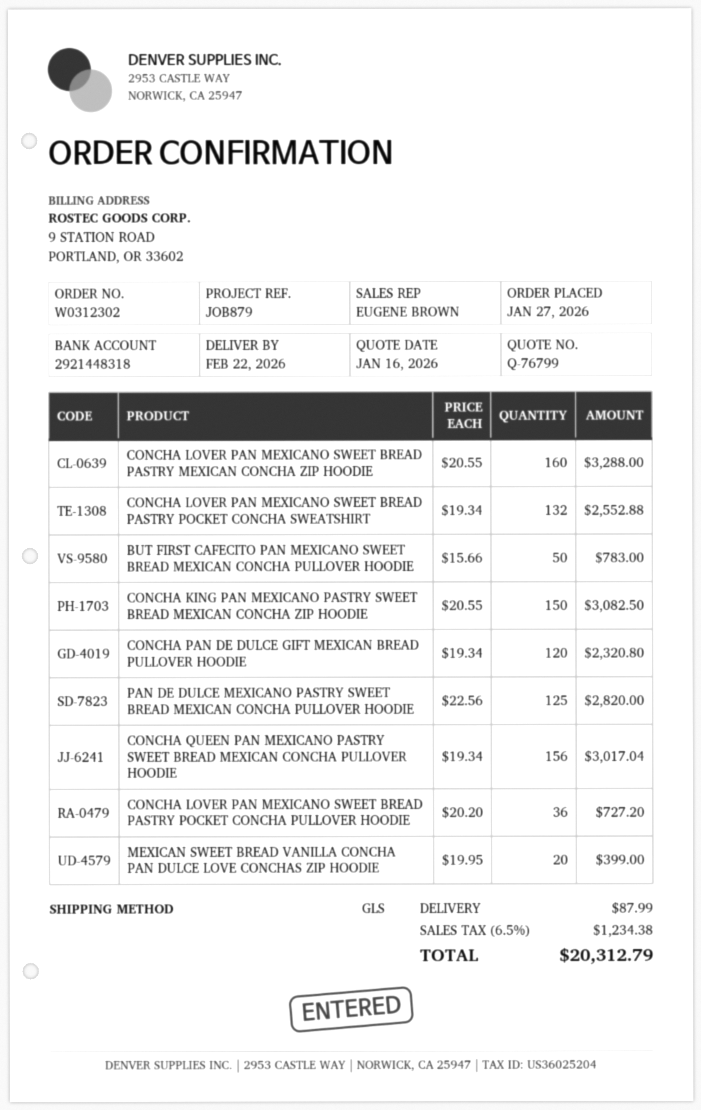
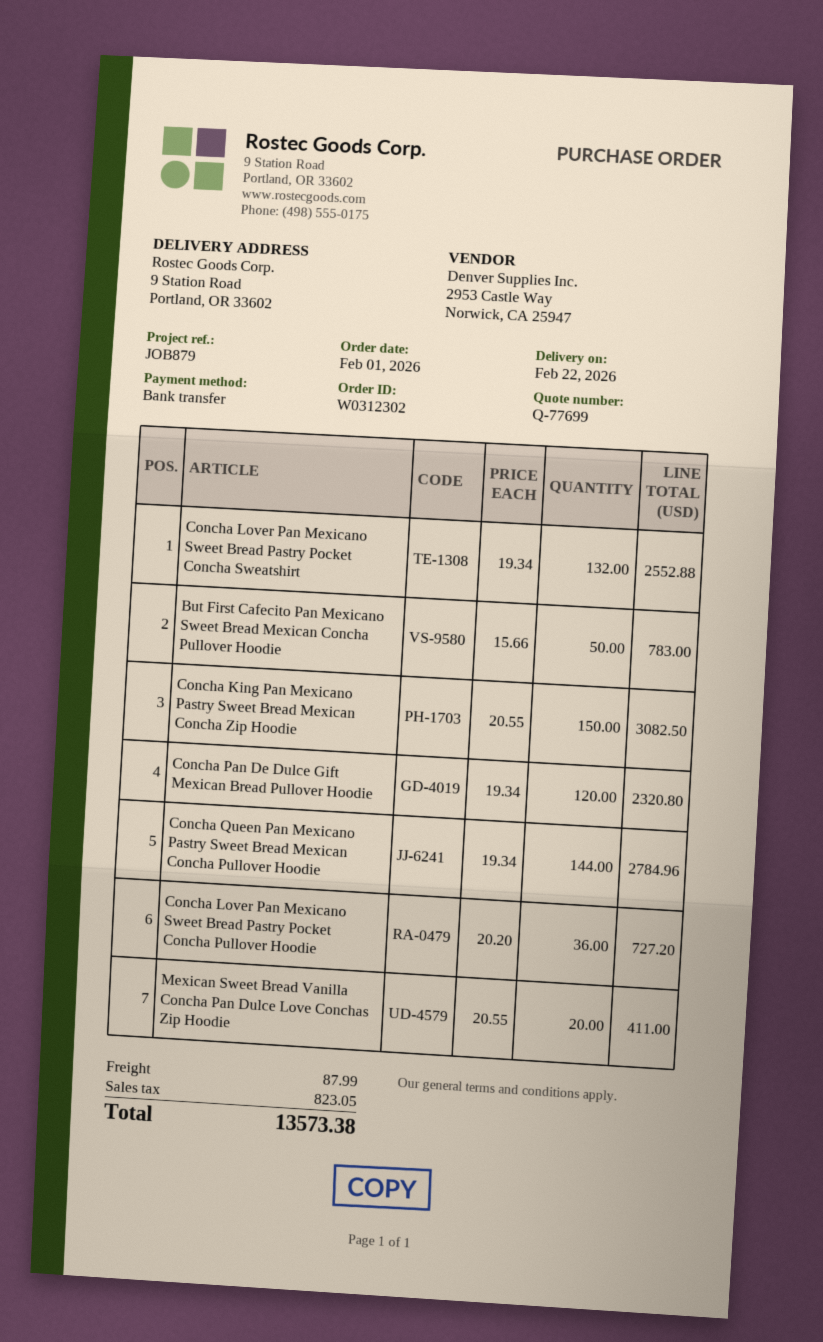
quote number: Q-76799 -> Q-77699
order date: 2026-01-27 -> 2026-02-01
CONCHA LOVER PAN MEXICANO SWEET BREAD PASTRY MEXICAN CONCHA ZIP HOODIE: 160 x 20.55 = 3288.00 -> none
PAN DE DULCE MEXICANO PASTRY SWEET BREAD MEXICAN CONCHA PULLOVER HOODIE: 125 x 22.56 = 2820.00 -> none
CONCHA QUEEN PAN MEXICANO PASTRY SWEET BREAD MEXICAN CONCHA PULLOVER HOODIE: 156 x 19.34 = 3017.04 -> 144 x 19.34 = 2784.96
MEXICAN SWEET BREAD VANILLA CONCHA PAN DULCE LOVE CONCHAS ZIP HOODIE: 20 x 19.95 = 399.00 -> 20 x 20.55 = 411.00
tax: 1234.38 -> 823.05
total: 20312.79 -> 13573.38

